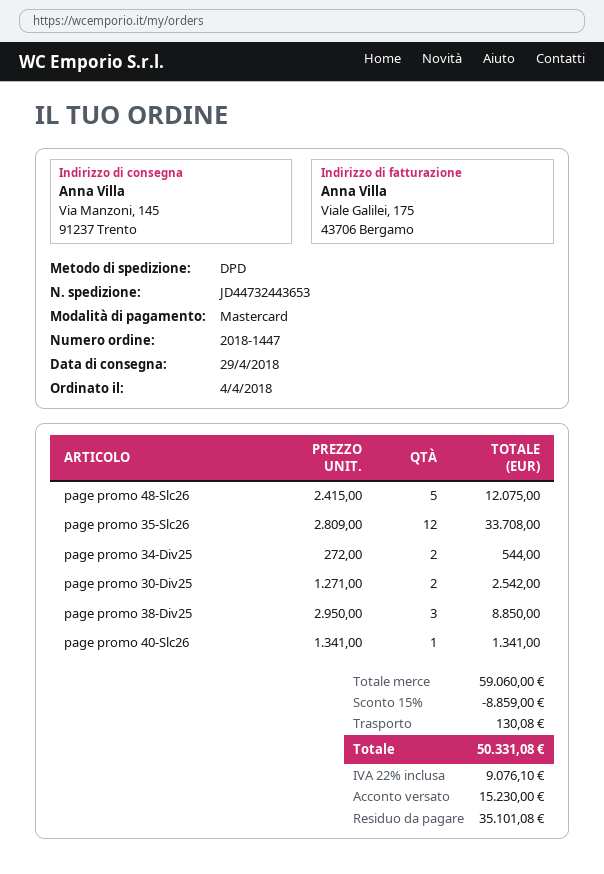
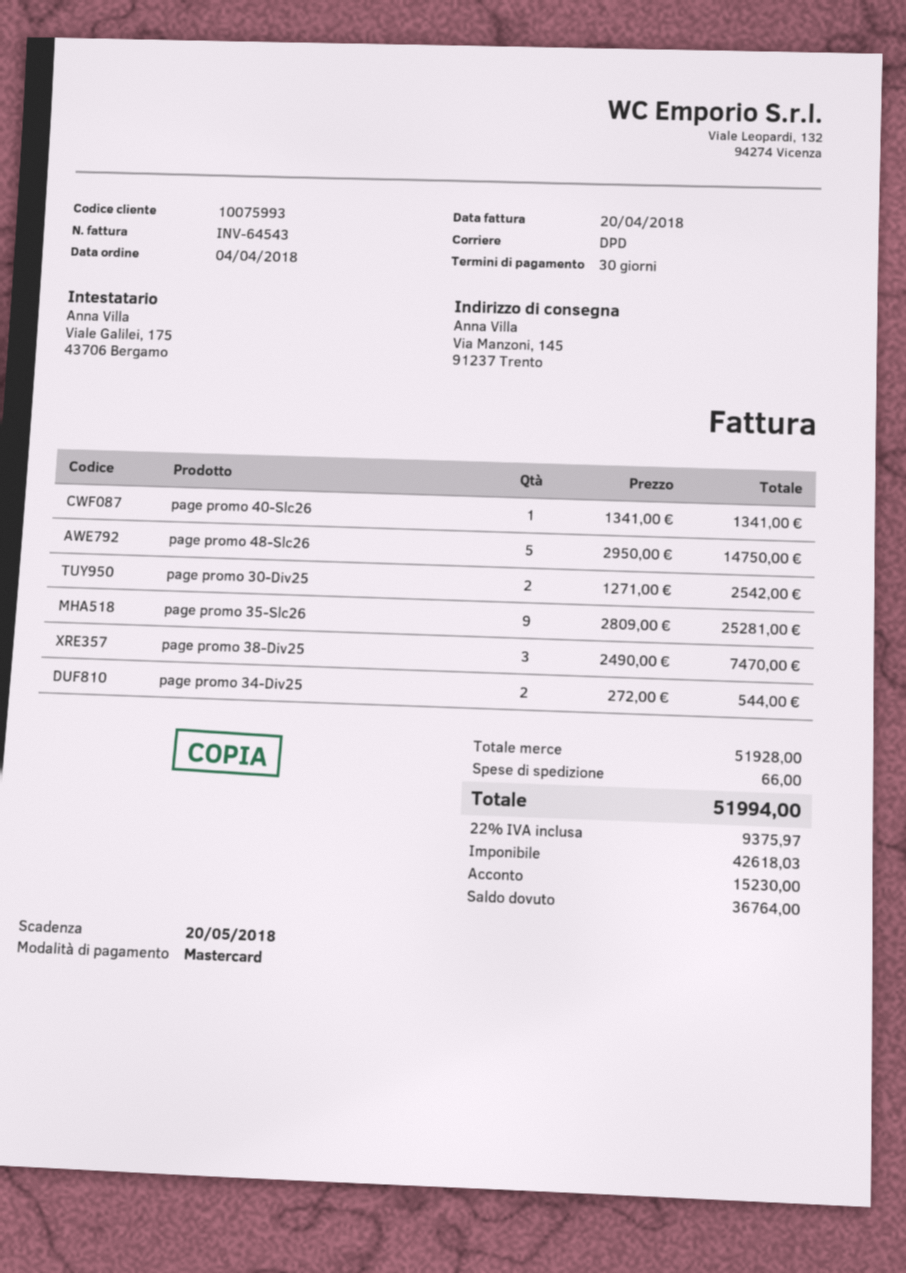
page promo 48-Slc26: 5 x 2415.00 = 12075.00 -> 5 x 2950.00 = 14750.00
page promo 35-Slc26: 12 x 2809.00 = 33708.00 -> 9 x 2809.00 = 25281.00
page promo 38-Div25: 3 x 2950.00 = 8850.00 -> 3 x 2490.00 = 7470.00
subtotal: 59060.00 -> 51928.00
discount: 15% = 8859.00 -> none
shipping: 130.08 -> 66.00
tax: 22% = 9076.10 -> 22% = 9375.97
total: 50331.08 -> 51994.00
balance: 35101.08 -> 36764.00

